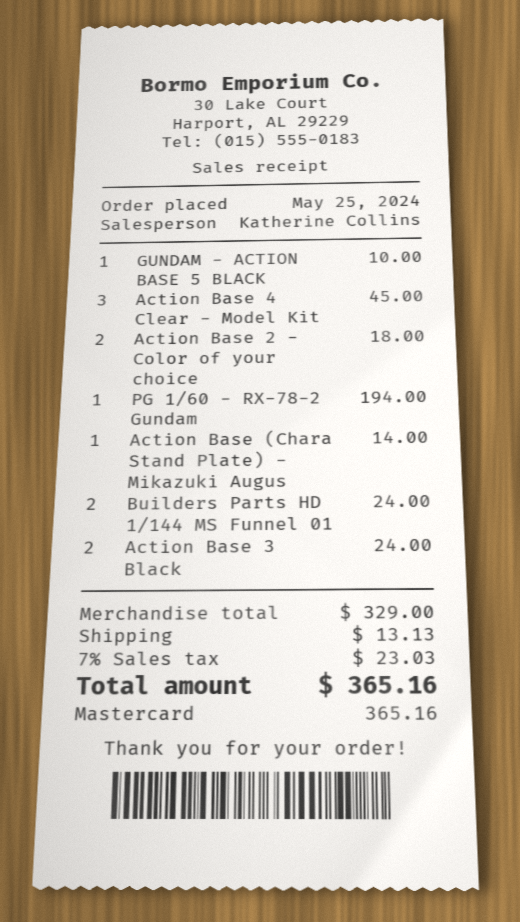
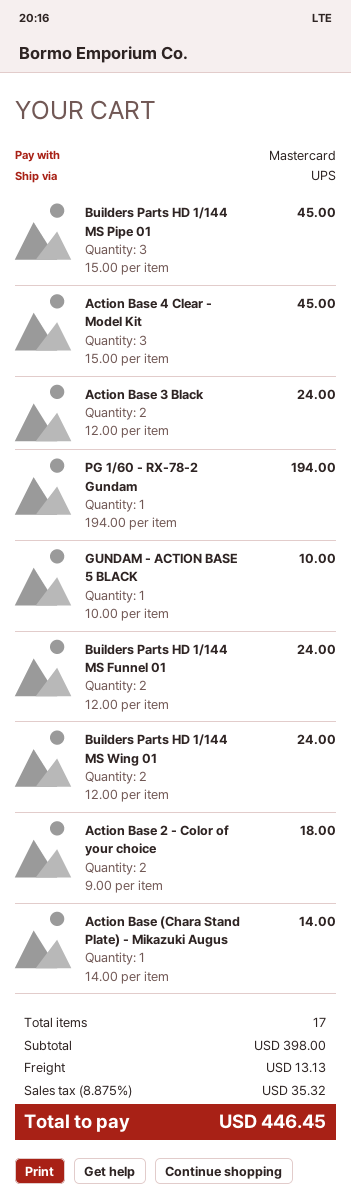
Builders Parts HD 1/144 MS Pipe 01: none -> 3 for 45.00
Builders Parts HD 1/144 MS Wing 01: none -> 2 for 24.00
subtotal: 329.00 -> 398.00
tax: 7% = 23.03 -> 8.875% = 35.32
total: 365.16 -> 446.45

